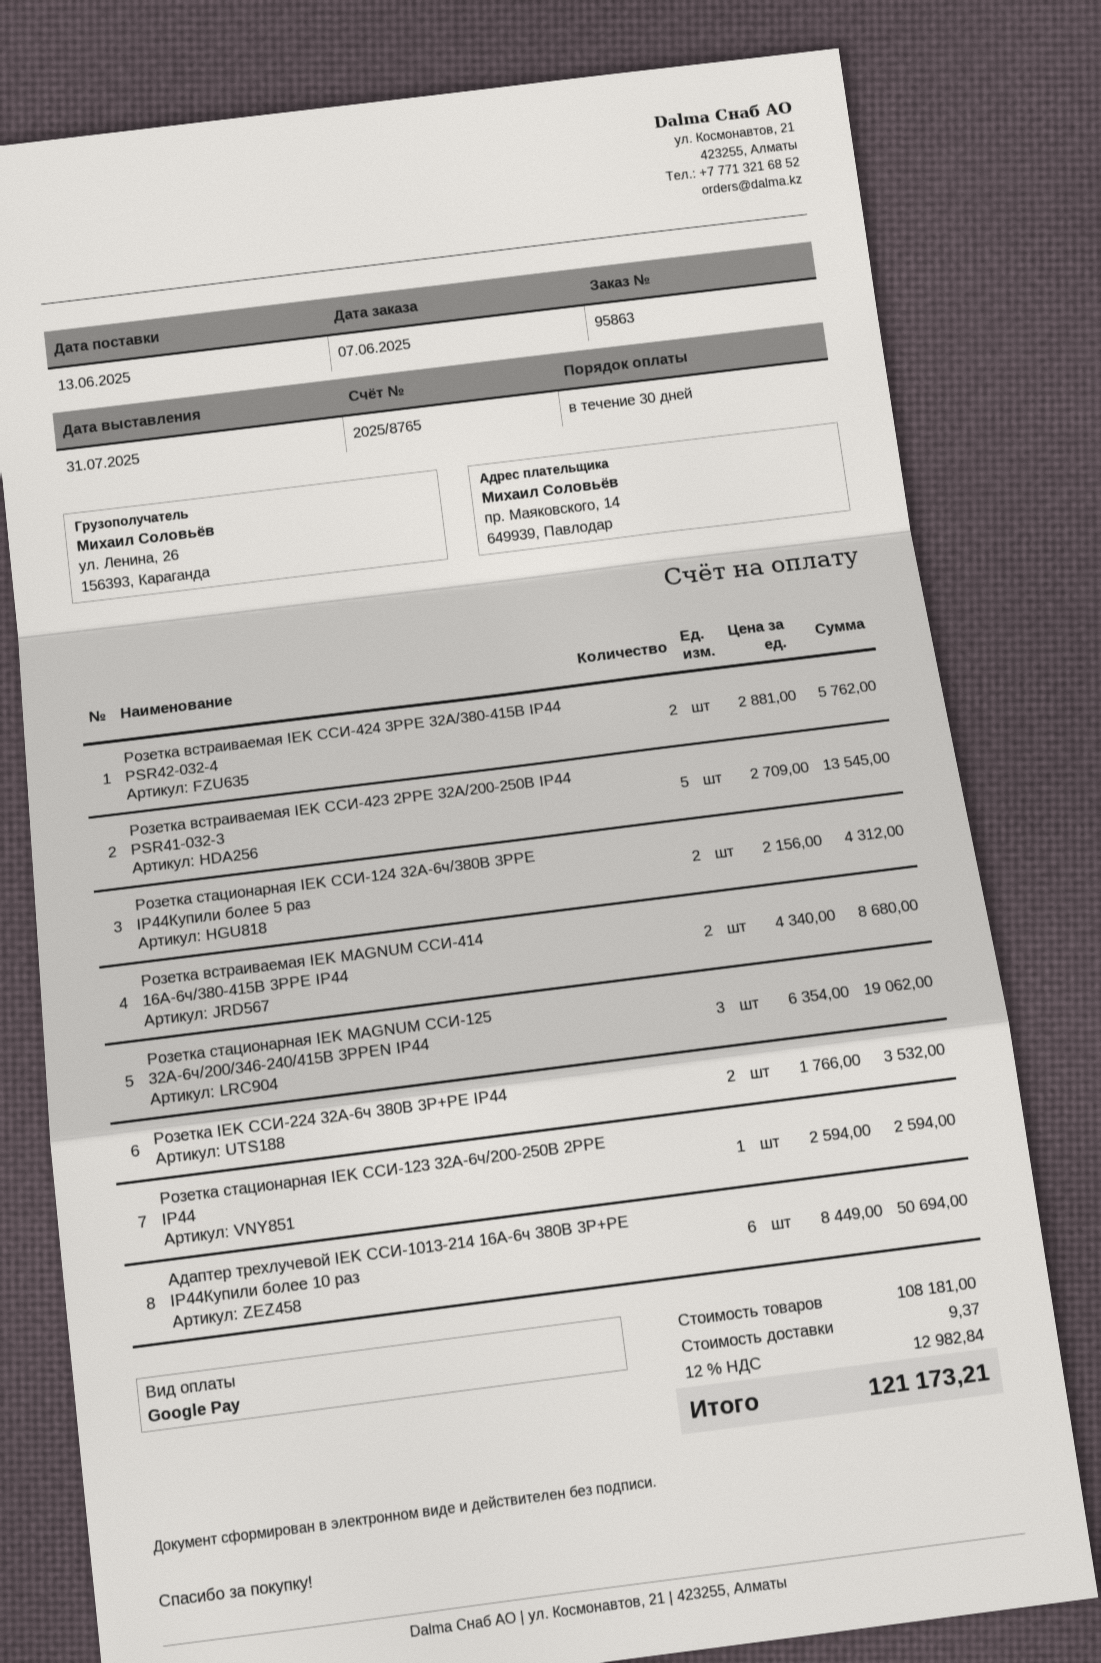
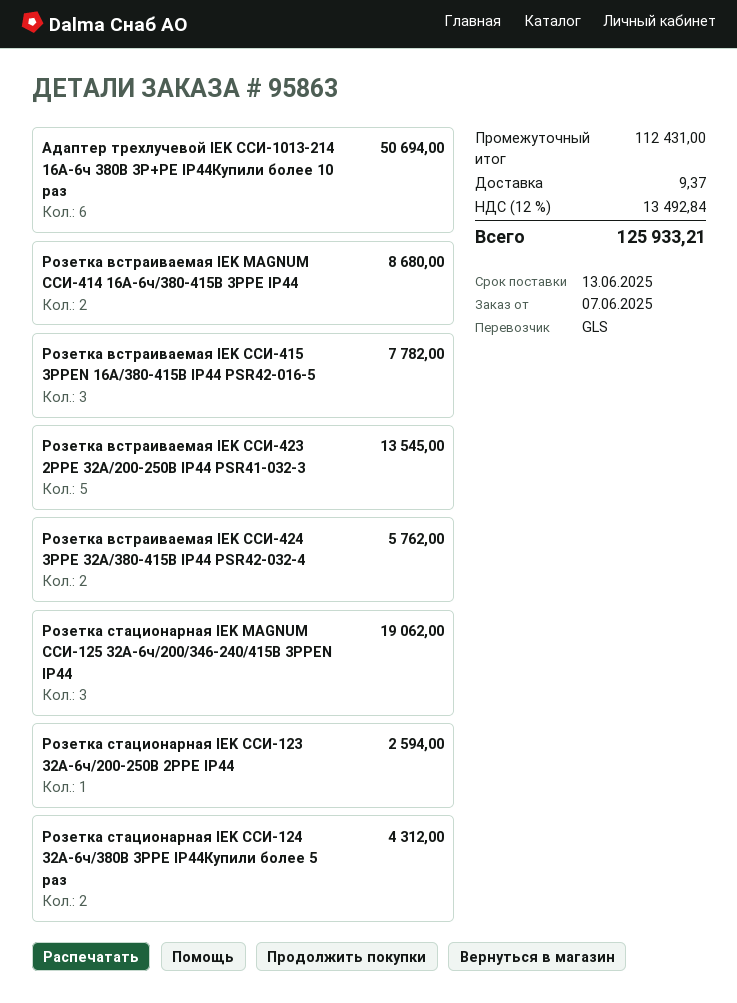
Розетка IEK ССИ-224 32А-6ч 380В 3P+PE IP44: 2 for 3532.00 -> none
Розетка встраиваемая IEK ССИ-415 3PPEN 16А/380-415В IP44 PSR42-016-5: none -> 3 for 7782.00
subtotal: 108181.00 -> 112431.00
tax: 12% = 12982.84 -> 12% = 13492.84
total: 121173.21 -> 125933.21

